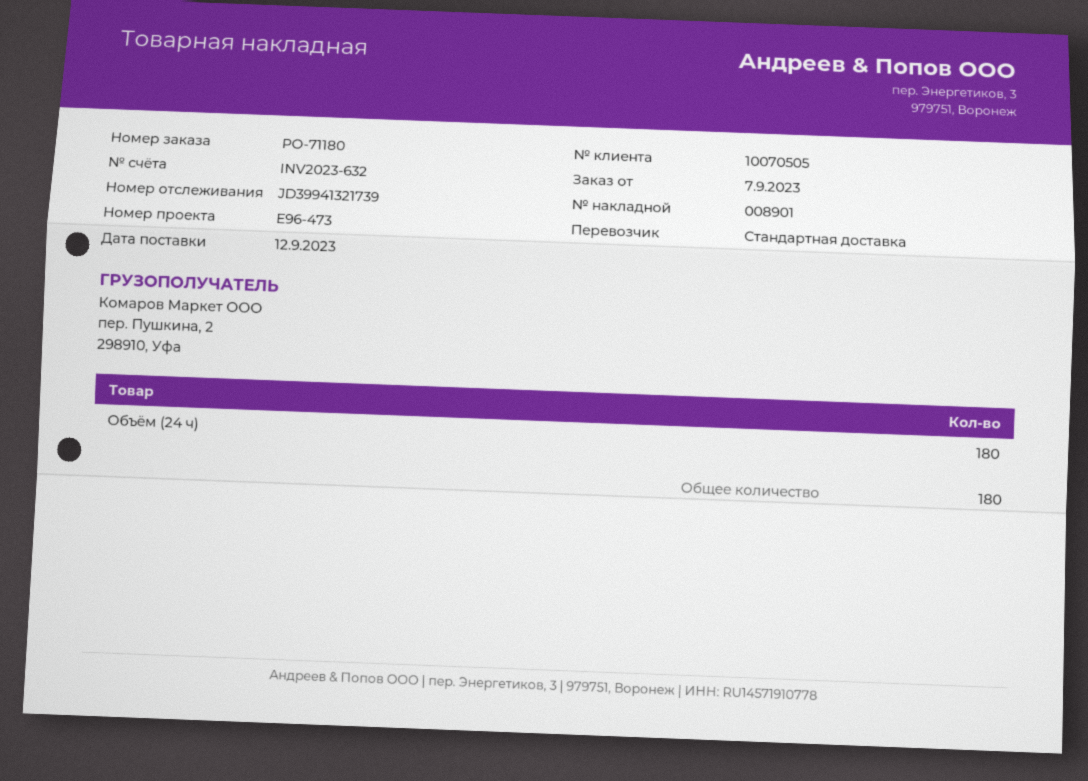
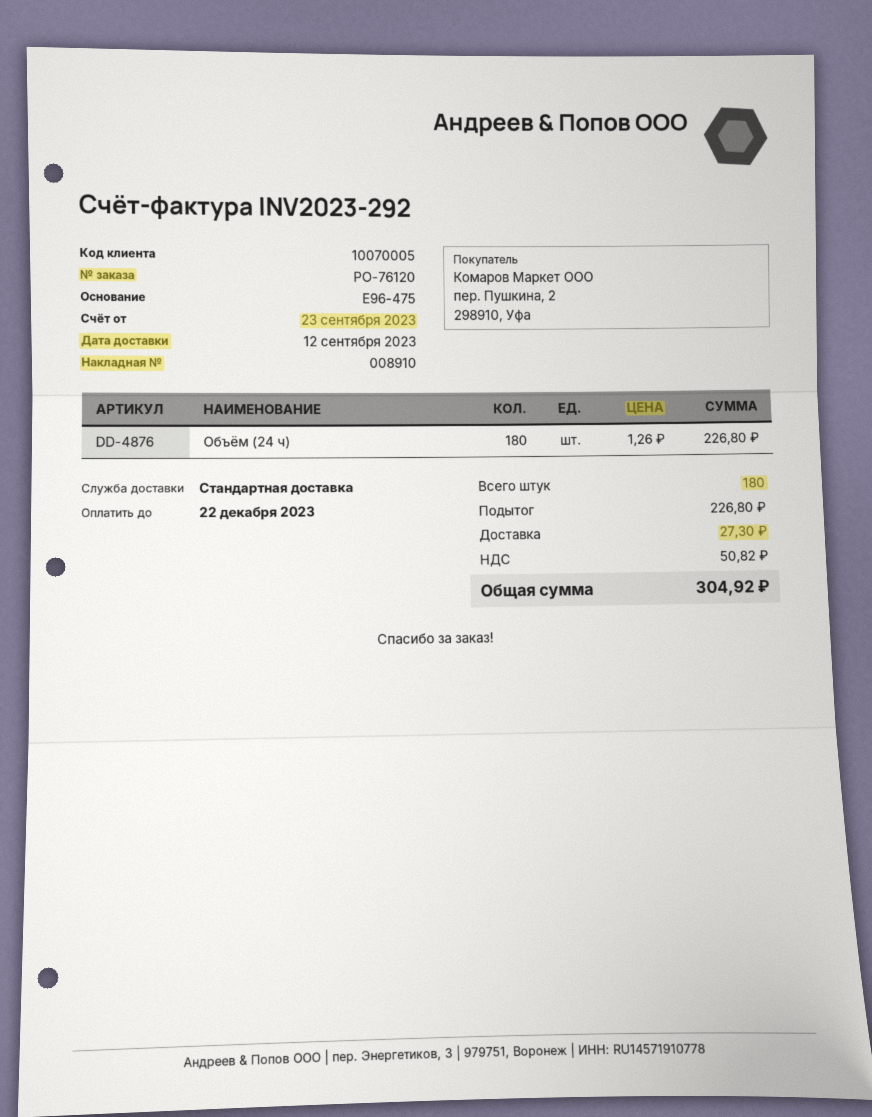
order number: PO-71180 -> PO-76120
delivery note number: 008901 -> 008910
invoice number: INV2023-632 -> INV2023-292
customer number: 10070505 -> 10070005
reference: E96-473 -> E96-475

